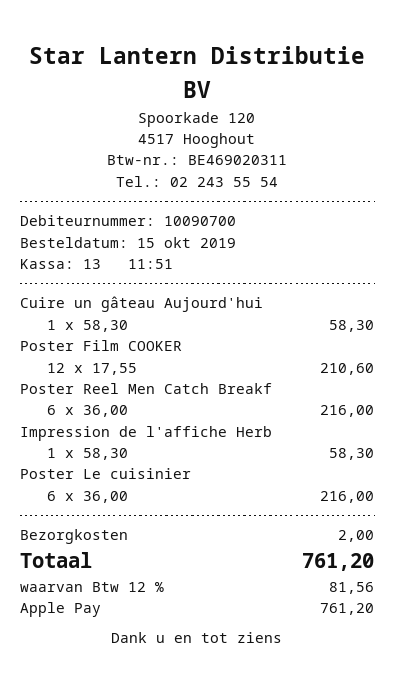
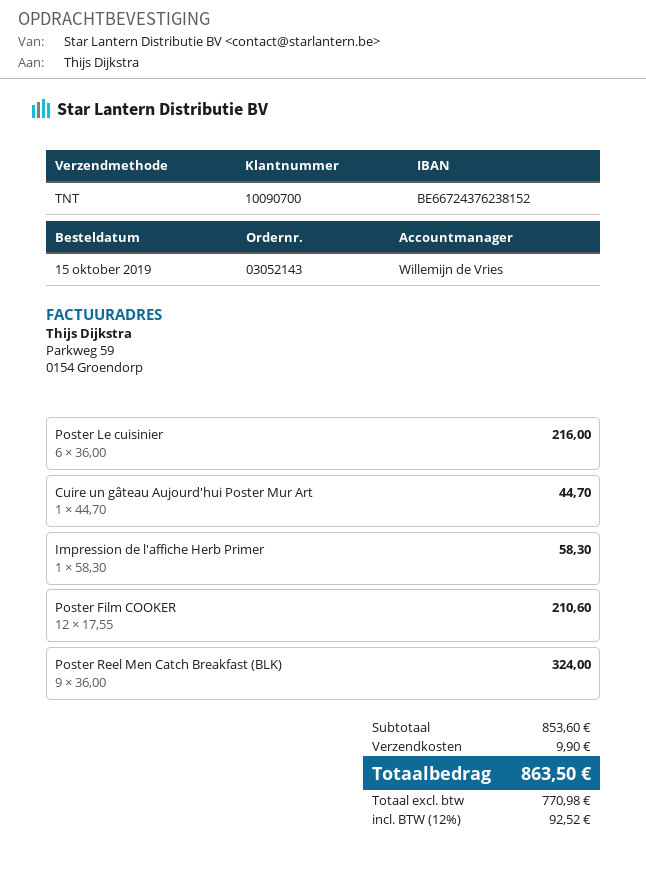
Cuire un gâteau Aujourd'hui: 1 x 58.30 = 58.30 -> 1 x 44.70 = 44.70
Poster Reel Men Catch Breakf: 6 x 36.00 = 216.00 -> 9 x 36.00 = 324.00
shipping: 2.00 -> 9.90
tax: 12% = 81.56 -> 12% = 92.52
total: 761.20 -> 863.50

